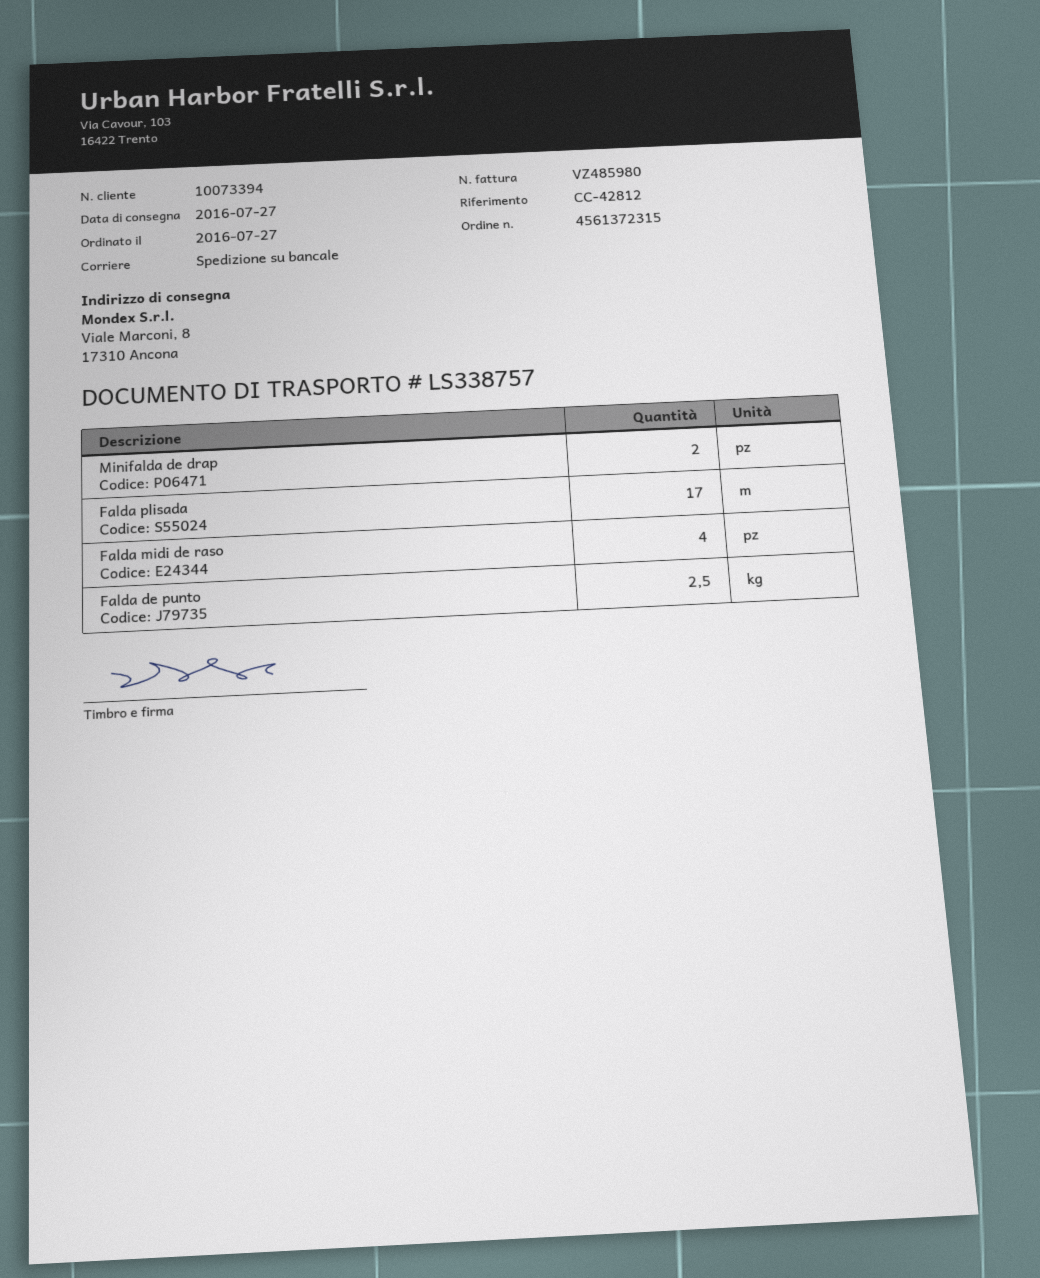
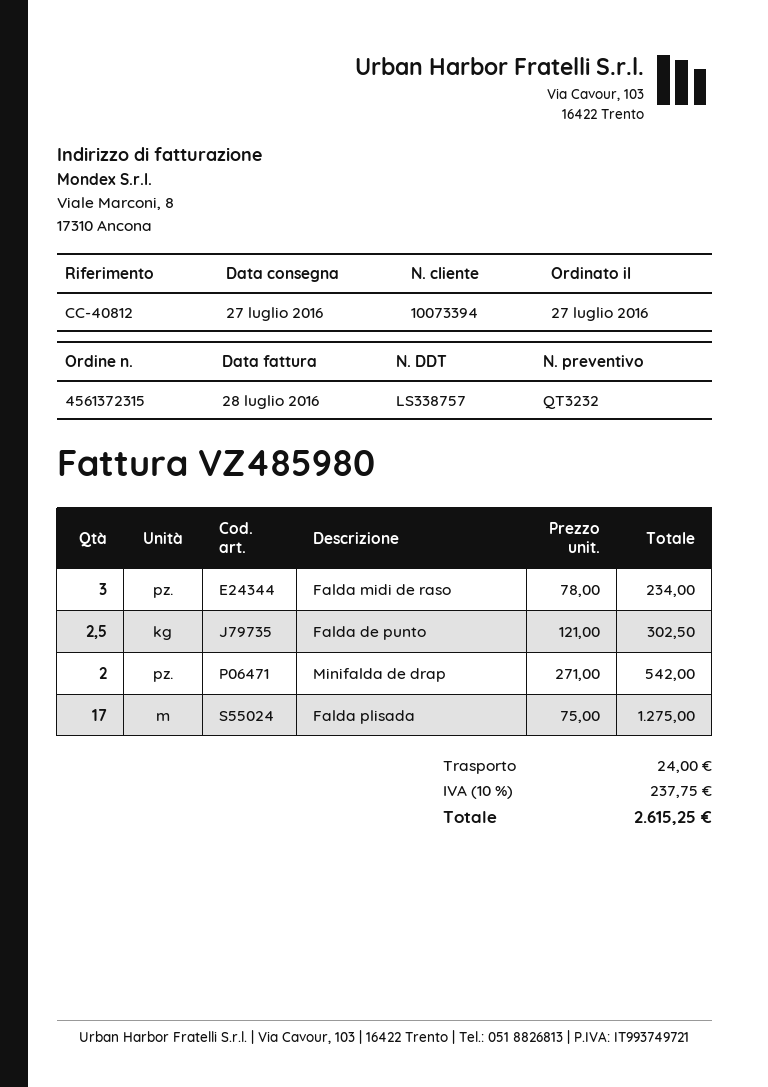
reference: CC-42812 -> CC-40812
Falda midi de raso: 4 -> 3

